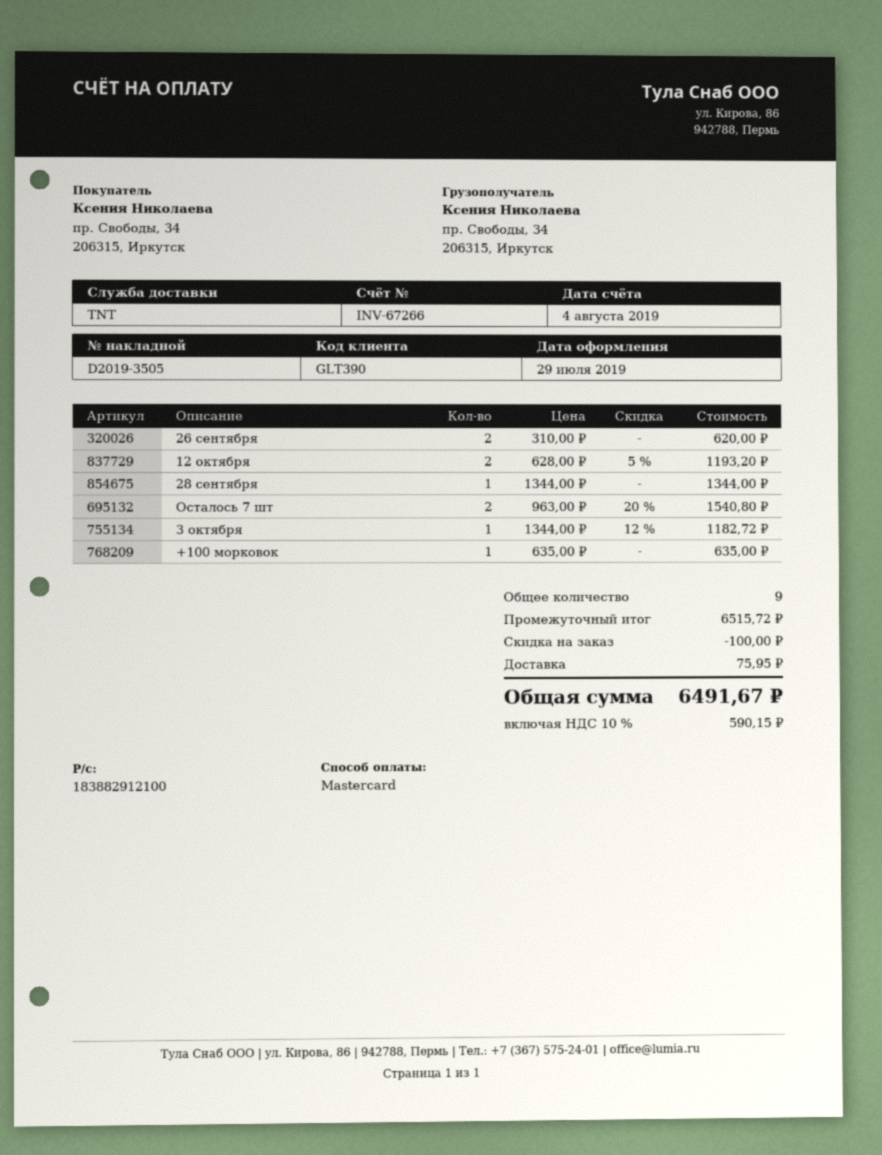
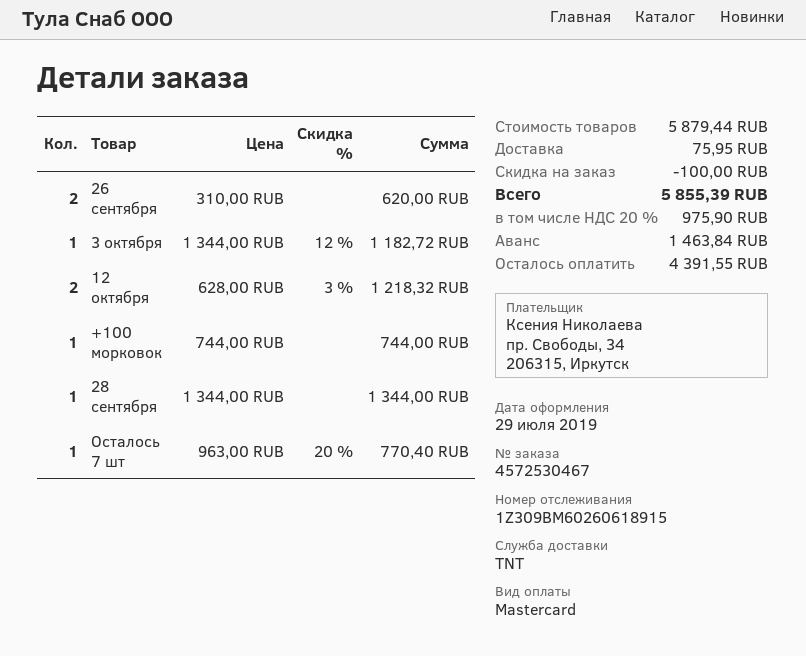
12 октября: 2 x 628.00 - 5% = 1193.20 -> 2 x 628.00 - 3% = 1218.32
Осталось 7 шт: 2 x 963.00 - 20% = 1540.80 -> 1 x 963.00 - 20% = 770.40
+100 морковок: 1 x 635.00 = 635.00 -> 1 x 744.00 = 744.00
subtotal: 6515.72 -> 5879.44
tax: 10% = 590.15 -> 20% = 975.90
total: 6491.67 -> 5855.39

